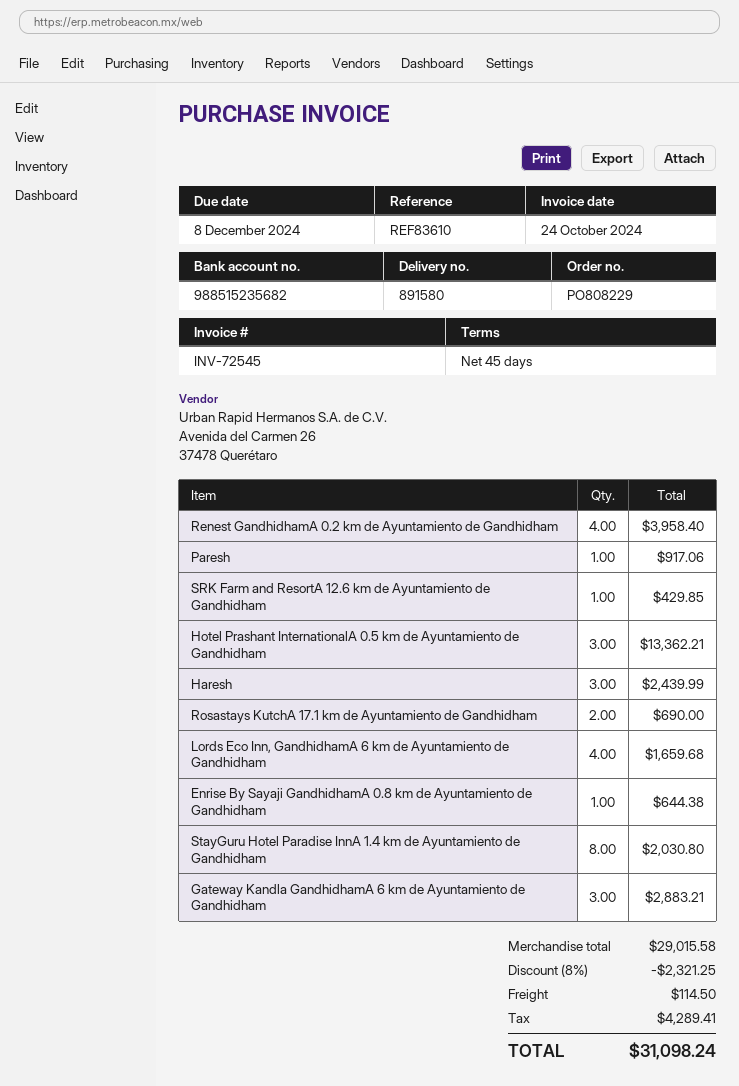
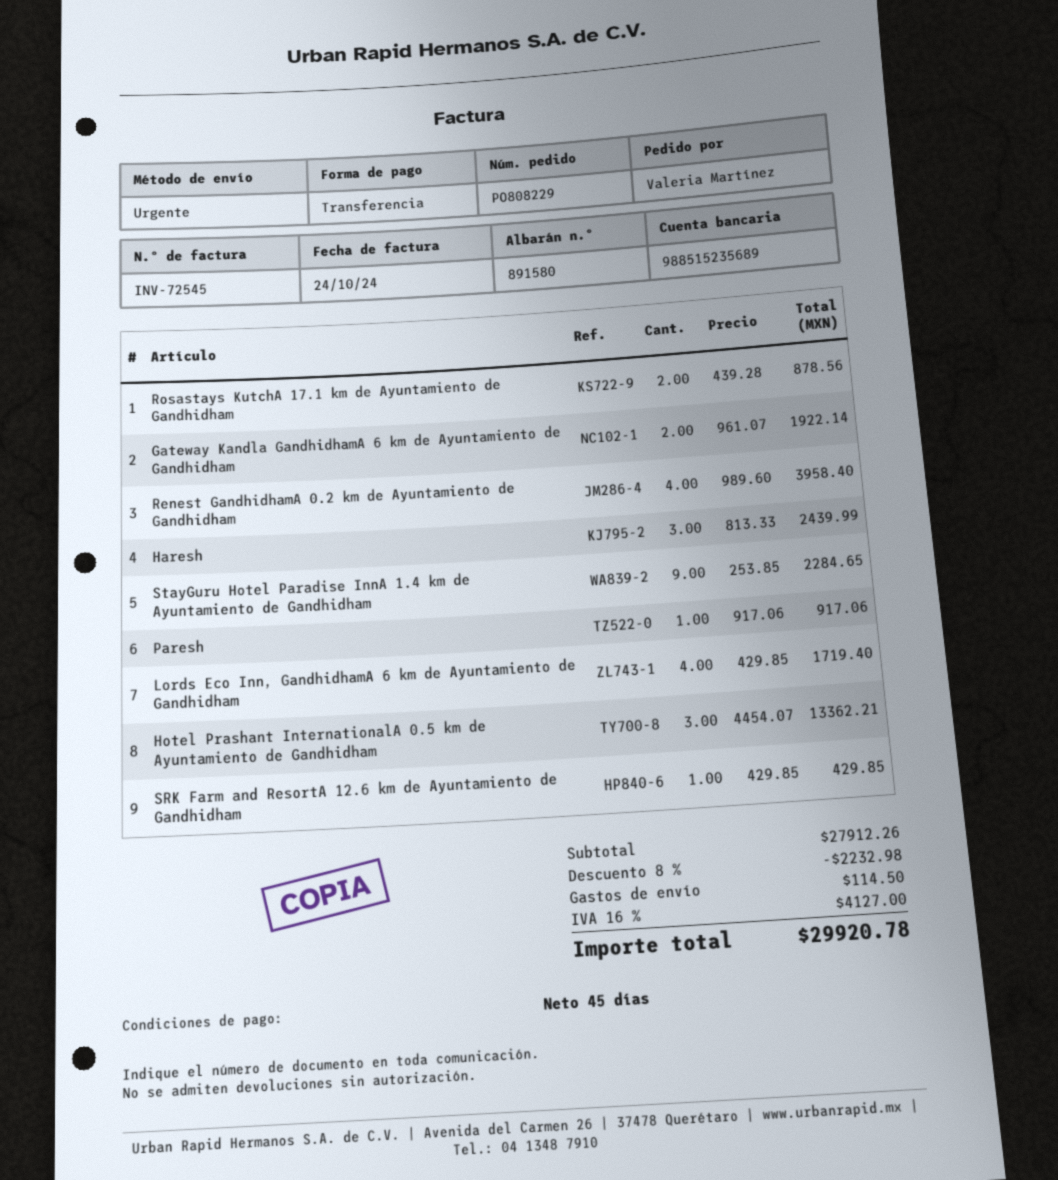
bank account: 988515235682 -> 988515235689
Rosastays KutchA 17.1 km de Ayuntamiento de Gandhidham: 2 for 690.00 -> 2 for 878.56
Lords Eco Inn, GandhidhamA 6 km de Ayuntamiento de Gandhidham: 4 for 1659.68 -> 4 for 1719.40
Enrise By Sayaji GandhidhamA 0.8 km de Ayuntamiento de Gandhidham: 1 for 644.38 -> none
StayGuru Hotel Paradise InnA 1.4 km de Ayuntamiento de Gandhidham: 8 for 2030.80 -> 9 for 2284.65
Gateway Kandla GandhidhamA 6 km de Ayuntamiento de Gandhidham: 3 for 2883.21 -> 2 for 1922.14
subtotal: 29015.58 -> 27912.26
discount: 8% = 2321.25 -> 8% = 2232.98
tax: 4289.41 -> 4127.00
total: 31098.24 -> 29920.78

